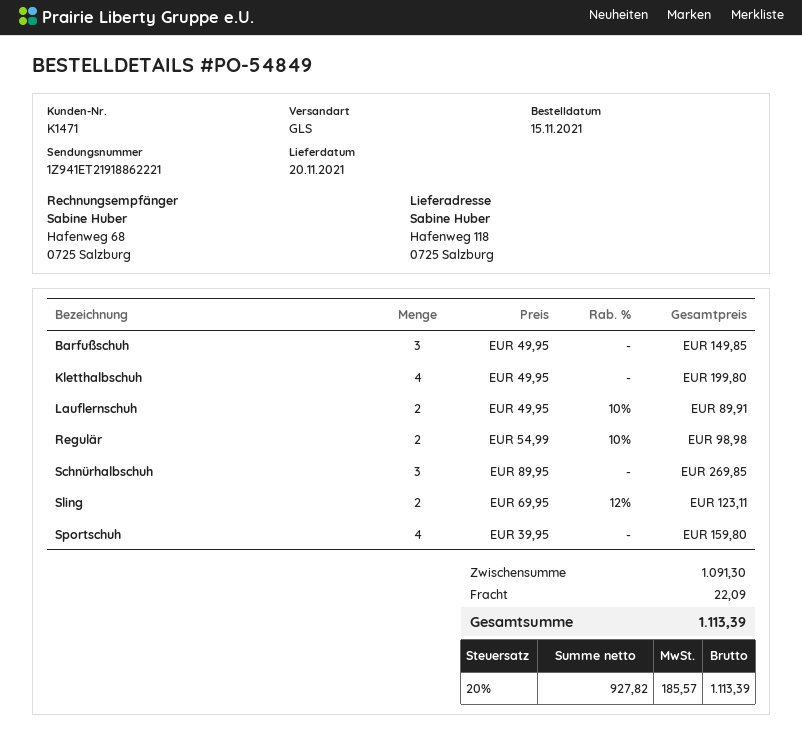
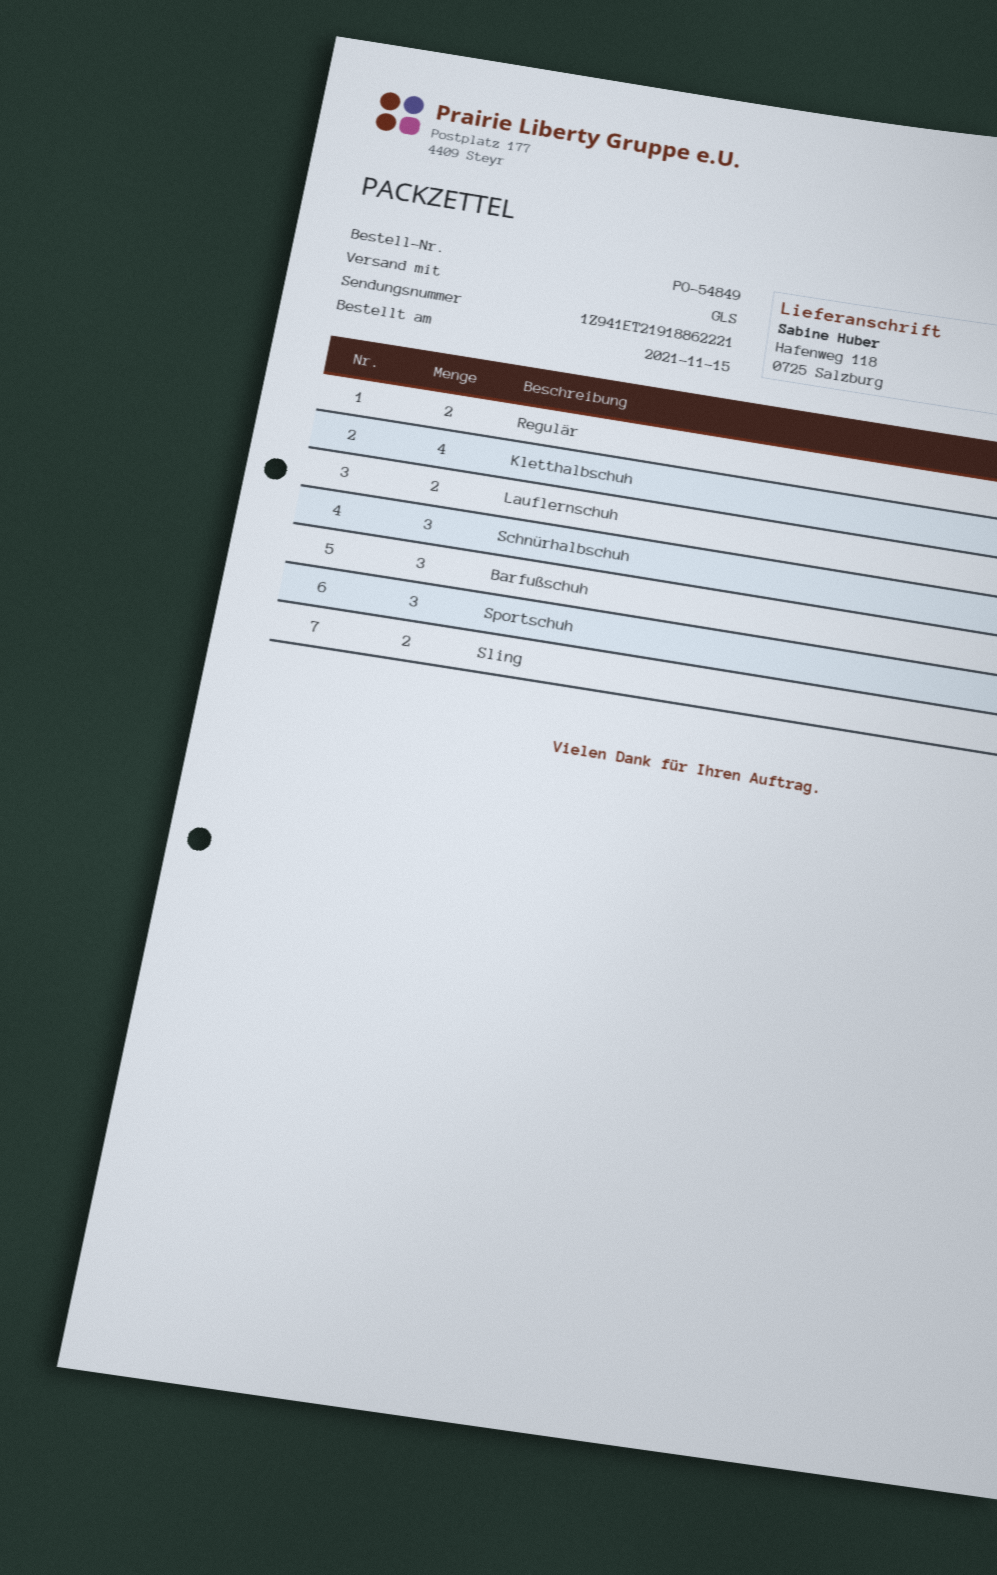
Sportschuh: 4 -> 3

